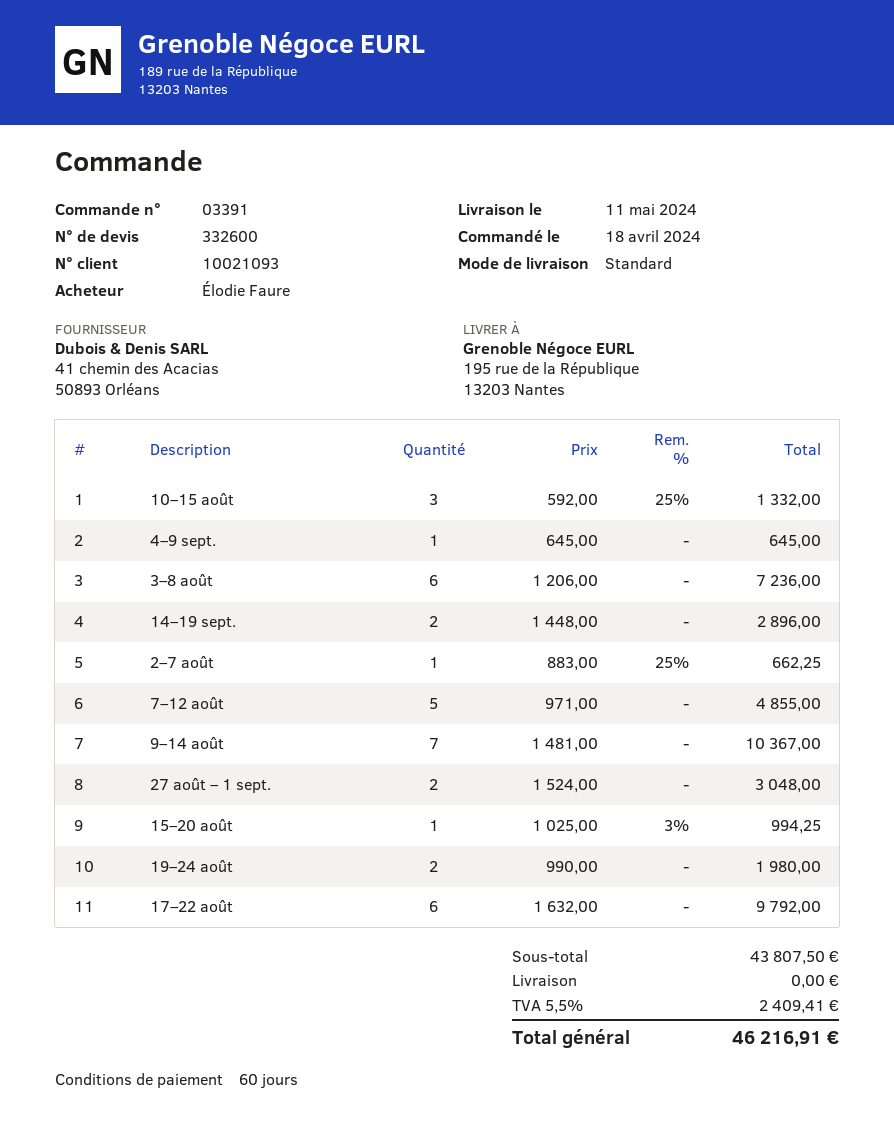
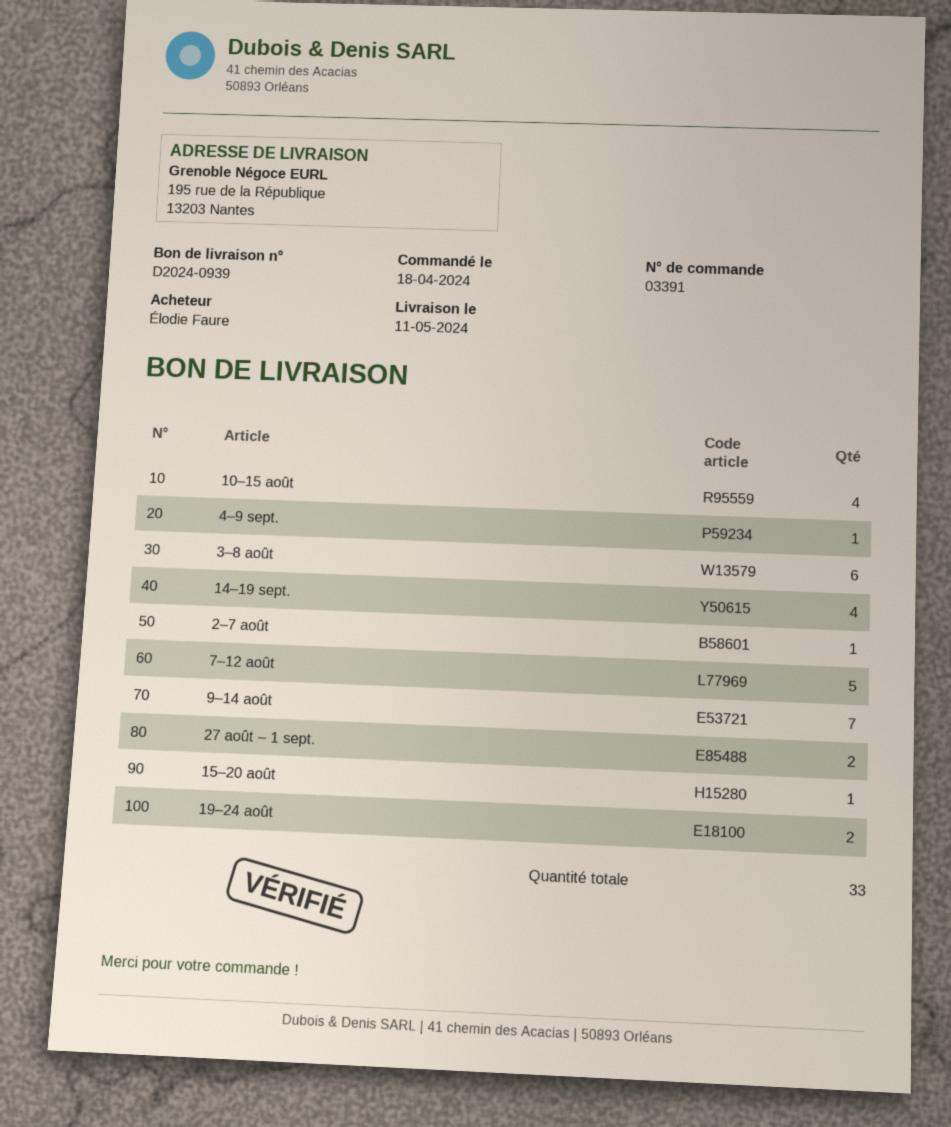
10–15 août: 3 -> 4
14–19 sept.: 2 -> 4
17–22 août: 6 -> none

